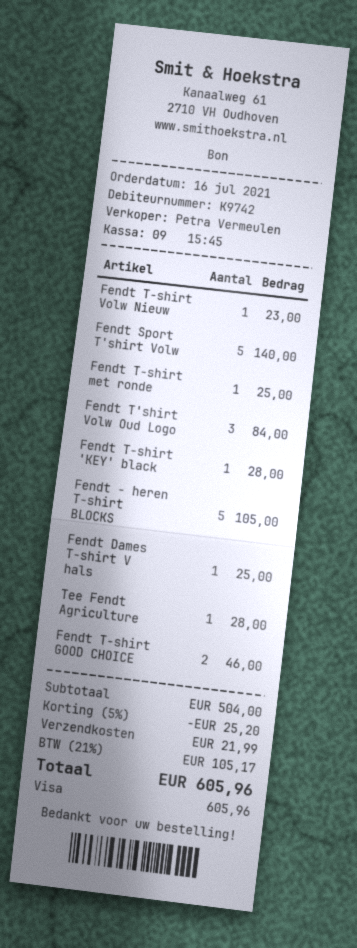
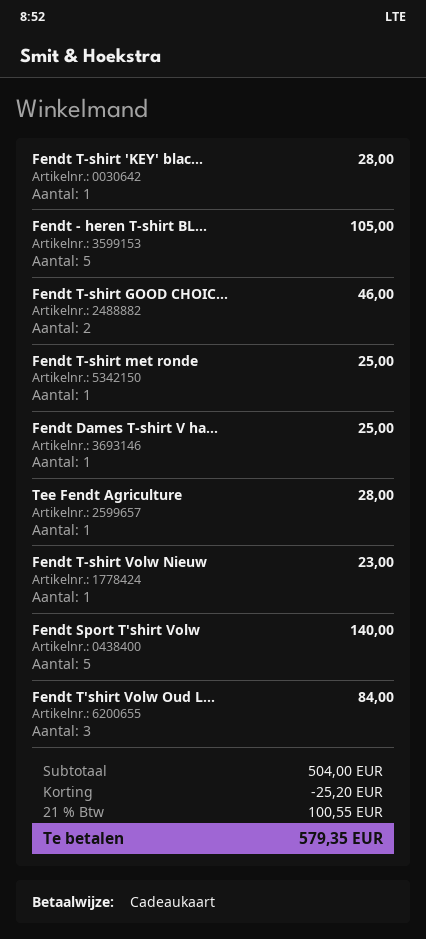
payment method: Visa -> gift card
shipping: 21.99 -> none
tax: 21% = 105.17 -> 21% = 100.55
total: 605.96 -> 579.35

